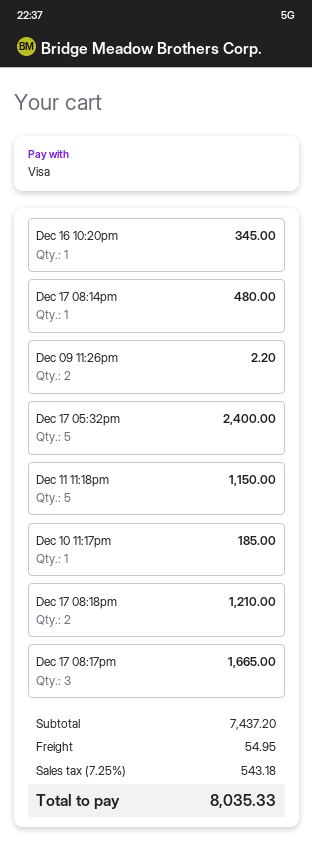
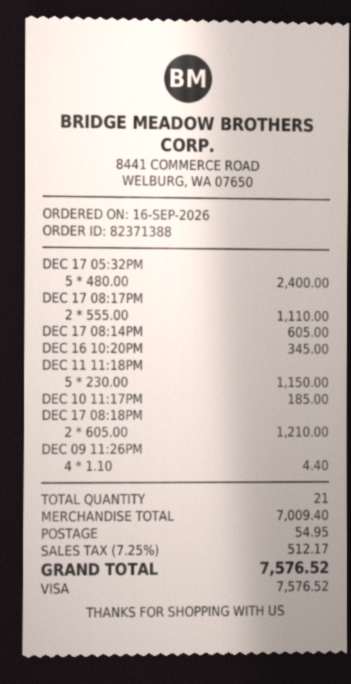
Dec 17 08:14pm: 1 for 480.00 -> 1 for 605.00
Dec 09 11:26pm: 2 for 2.20 -> 4 for 4.40
Dec 17 08:17pm: 3 for 1665.00 -> 2 for 1110.00
subtotal: 7437.20 -> 7009.40
tax: 7.25% = 543.18 -> 7.25% = 512.17
total: 8035.33 -> 7576.52

